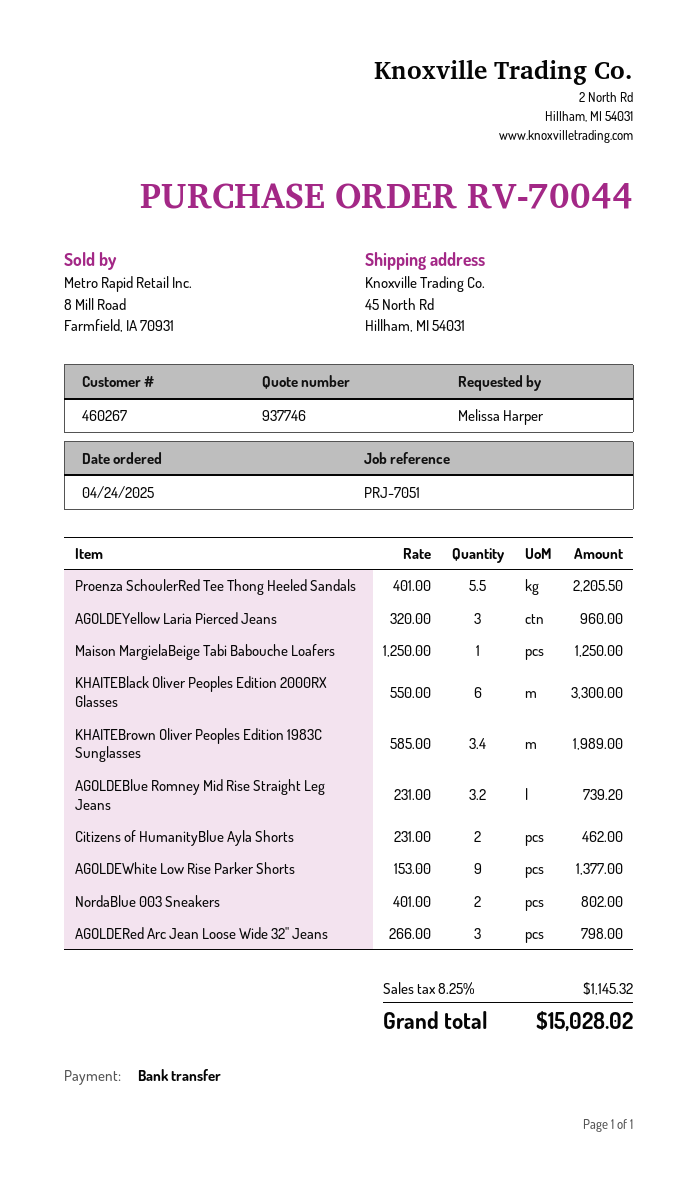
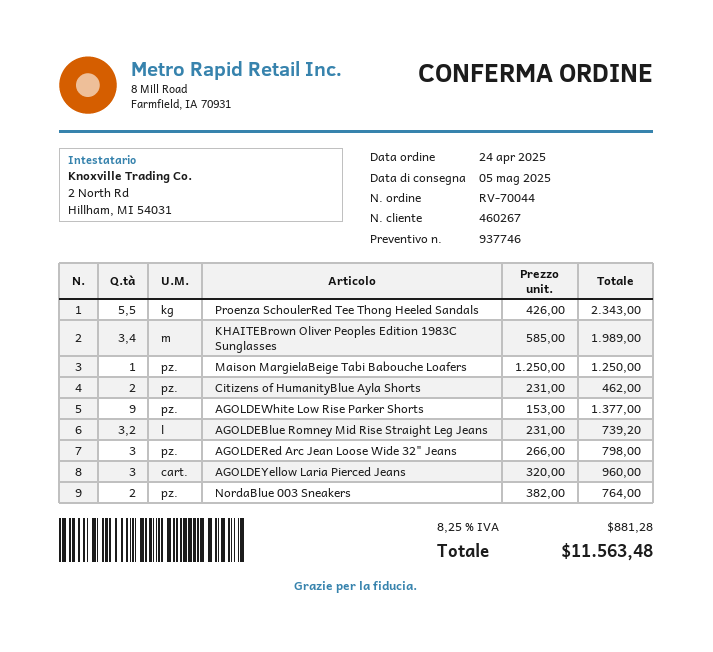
Proenza SchoulerRed Tee Thong Heeled Sandals: 5.5 x 401.00 = 2205.50 -> 5.5 x 426.00 = 2343.00
KHAITEBlack Oliver Peoples Edition 2000RX Glasses: 6 x 550.00 = 3300.00 -> none
NordaBlue 003 Sneakers: 2 x 401.00 = 802.00 -> 2 x 382.00 = 764.00
tax: 8.25% = 1145.32 -> 8.25% = 881.28
total: 15028.02 -> 11563.48

